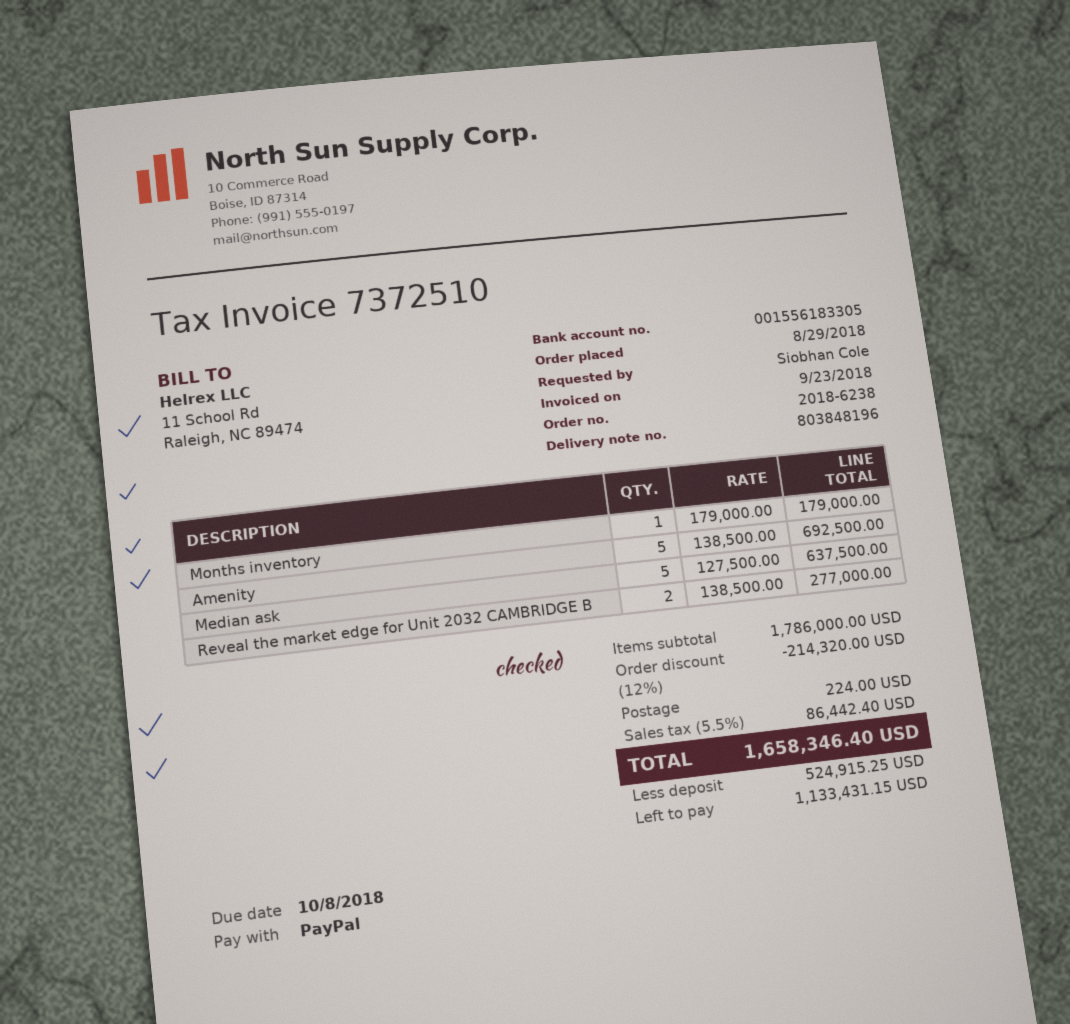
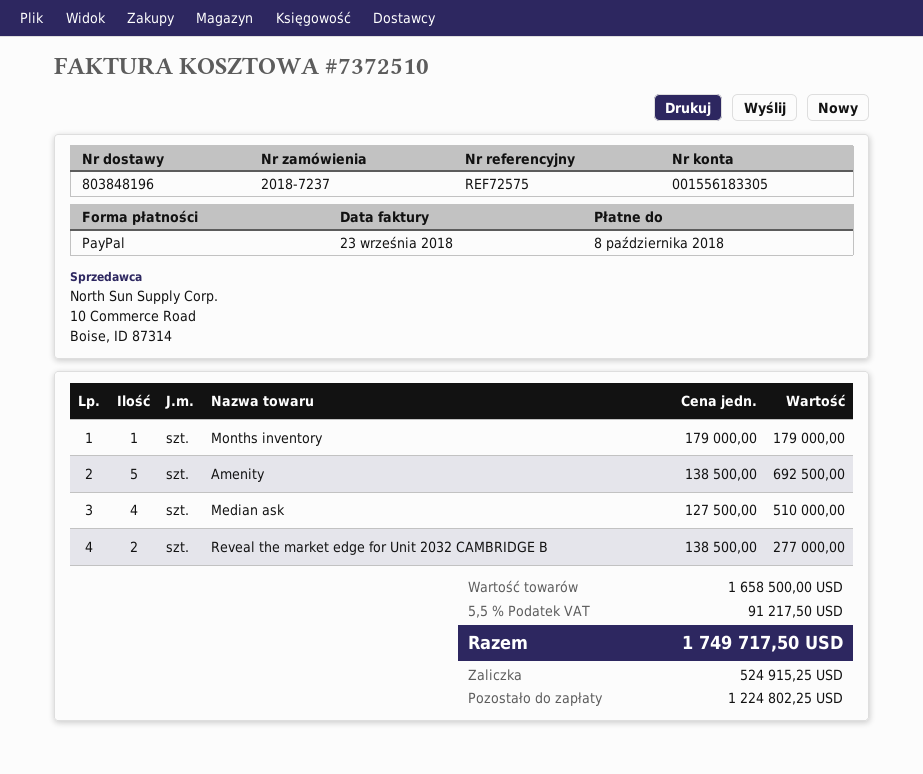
order number: 2018-6238 -> 2018-7237
Median ask: 5 x 127500.00 = 637500.00 -> 4 x 127500.00 = 510000.00
subtotal: 1786000.00 -> 1658500.00
discount: 12% = 214320.00 -> none
shipping: 224.00 -> none
tax: 5.5% = 86442.40 -> 5.5% = 91217.50
total: 1658346.40 -> 1749717.50
balance: 1133431.15 -> 1224802.25

